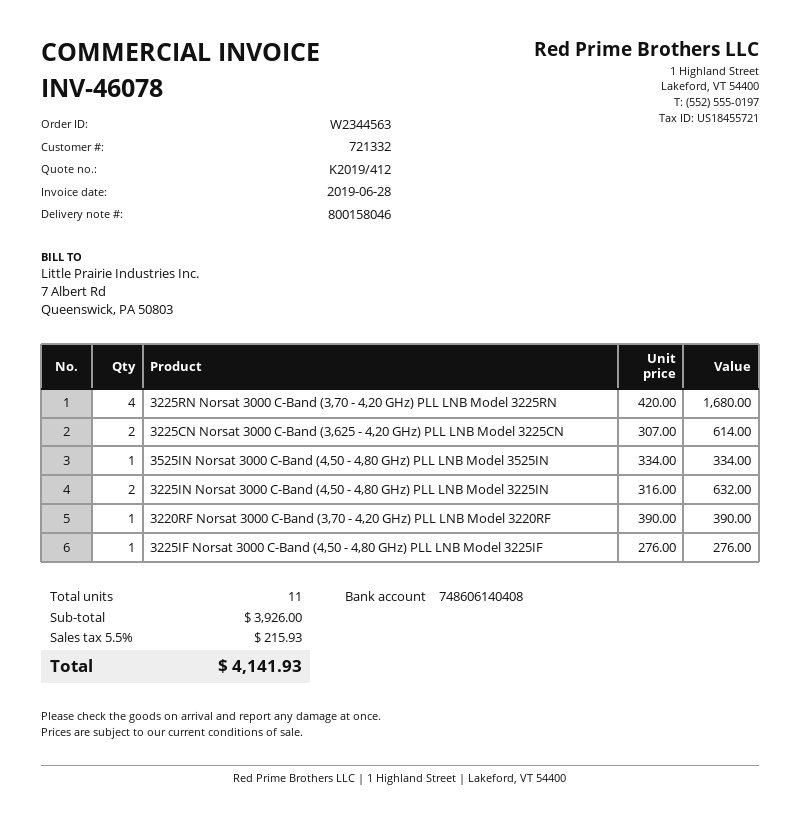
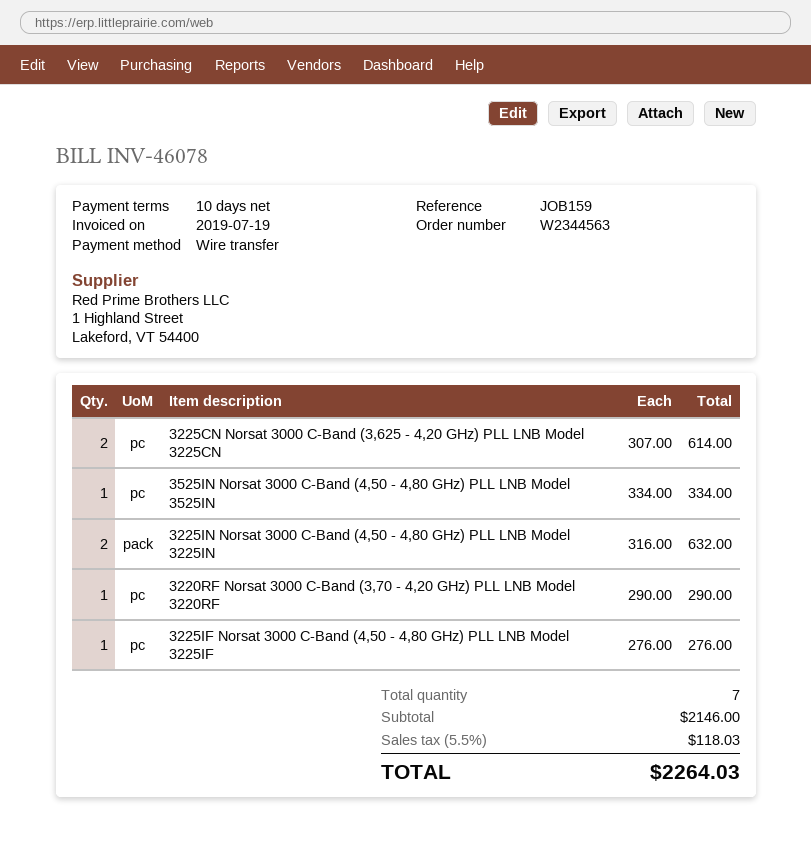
invoice date: 2019-06-28 -> 2019-07-19
3225RN Norsat 3000 C-Band (3,70 - 4,20 GHz) PLL LNB Model 3225RN: 4 x 420.00 = 1680.00 -> none
3220RF Norsat 3000 C-Band (3,70 - 4,20 GHz) PLL LNB Model 3220RF: 1 x 390.00 = 390.00 -> 1 x 290.00 = 290.00
total quantity: 11 -> 7
subtotal: 3926.00 -> 2146.00
tax: 5.5% = 215.93 -> 5.5% = 118.03
total: 4141.93 -> 2264.03

